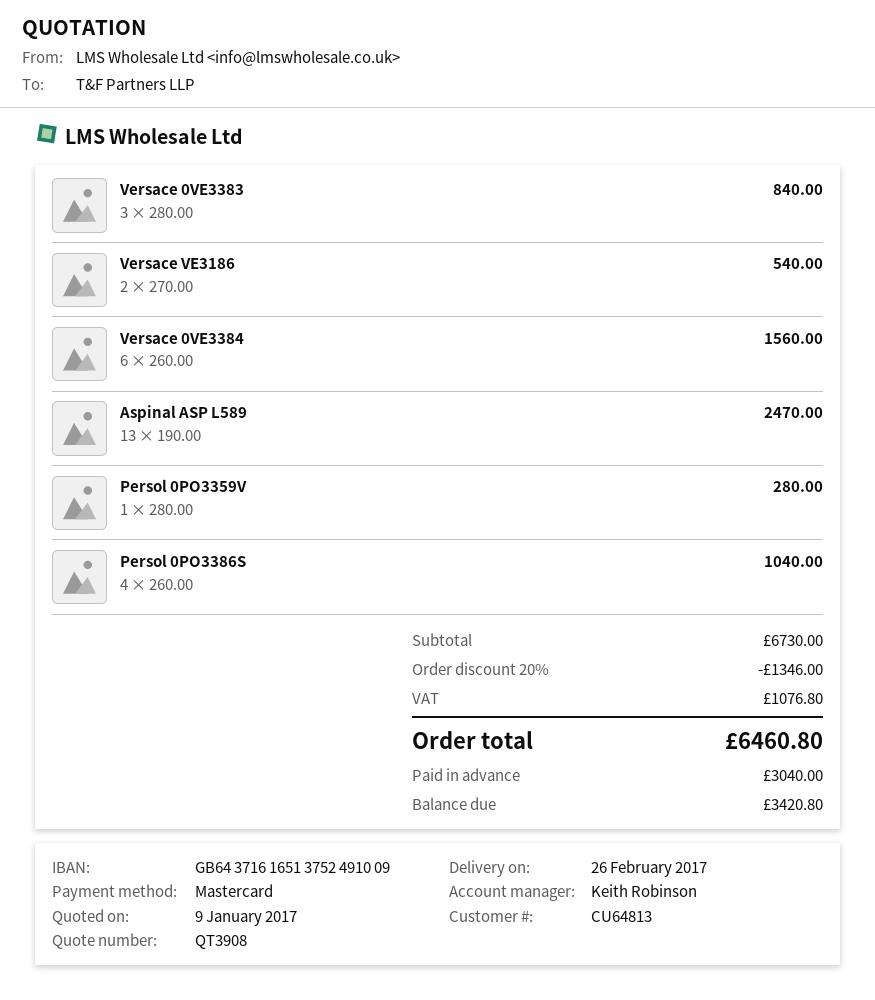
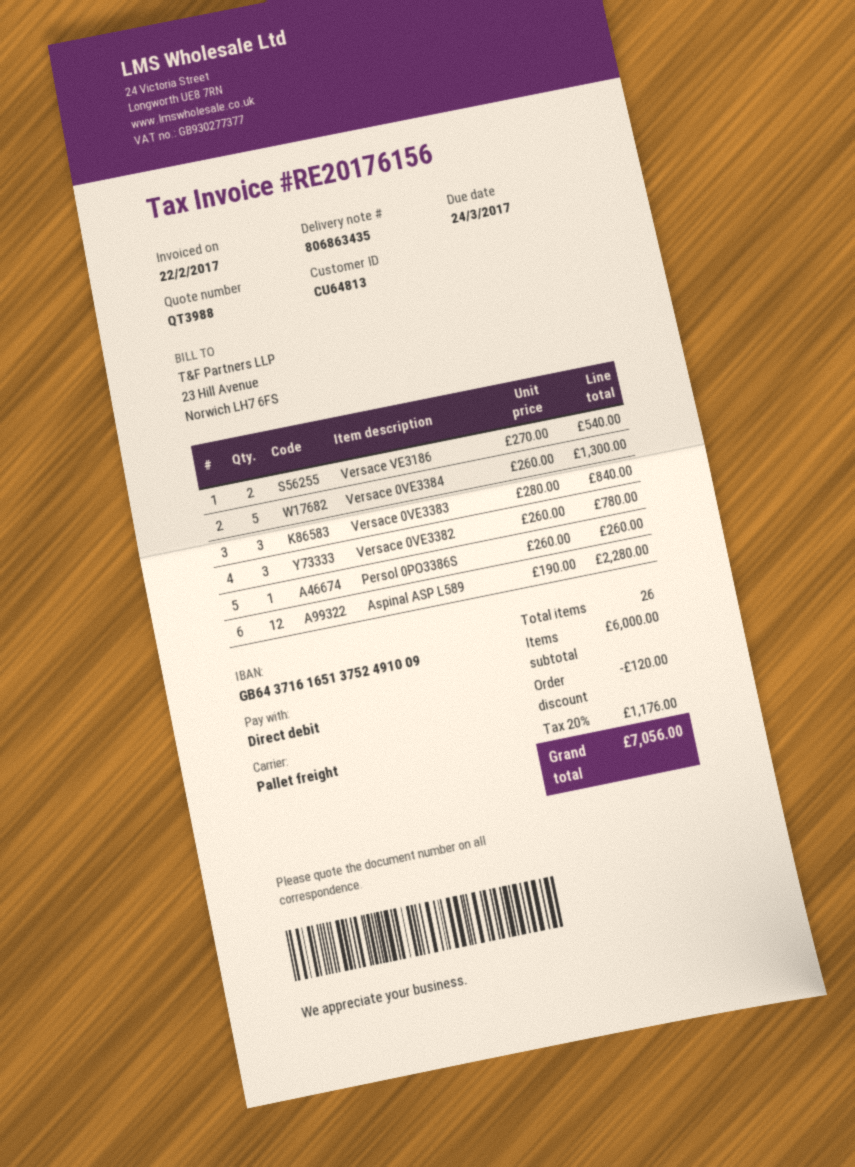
quote number: QT3908 -> QT3988
payment method: Mastercard -> direct debit
Versace 0VE3384: 6 x 260.00 = 1560.00 -> 5 x 260.00 = 1300.00
Aspinal ASP L589: 13 x 190.00 = 2470.00 -> 12 x 190.00 = 2280.00
Persol 0PO3359V: 1 x 280.00 = 280.00 -> none
Persol 0PO3386S: 4 x 260.00 = 1040.00 -> 1 x 260.00 = 260.00
Versace 0VE3382: none -> 3 x 260.00 = 780.00
subtotal: 6730.00 -> 6000.00
discount: 1346.00 -> 120.00
tax: 1076.80 -> 1176.00
total: 6460.80 -> 7056.00

